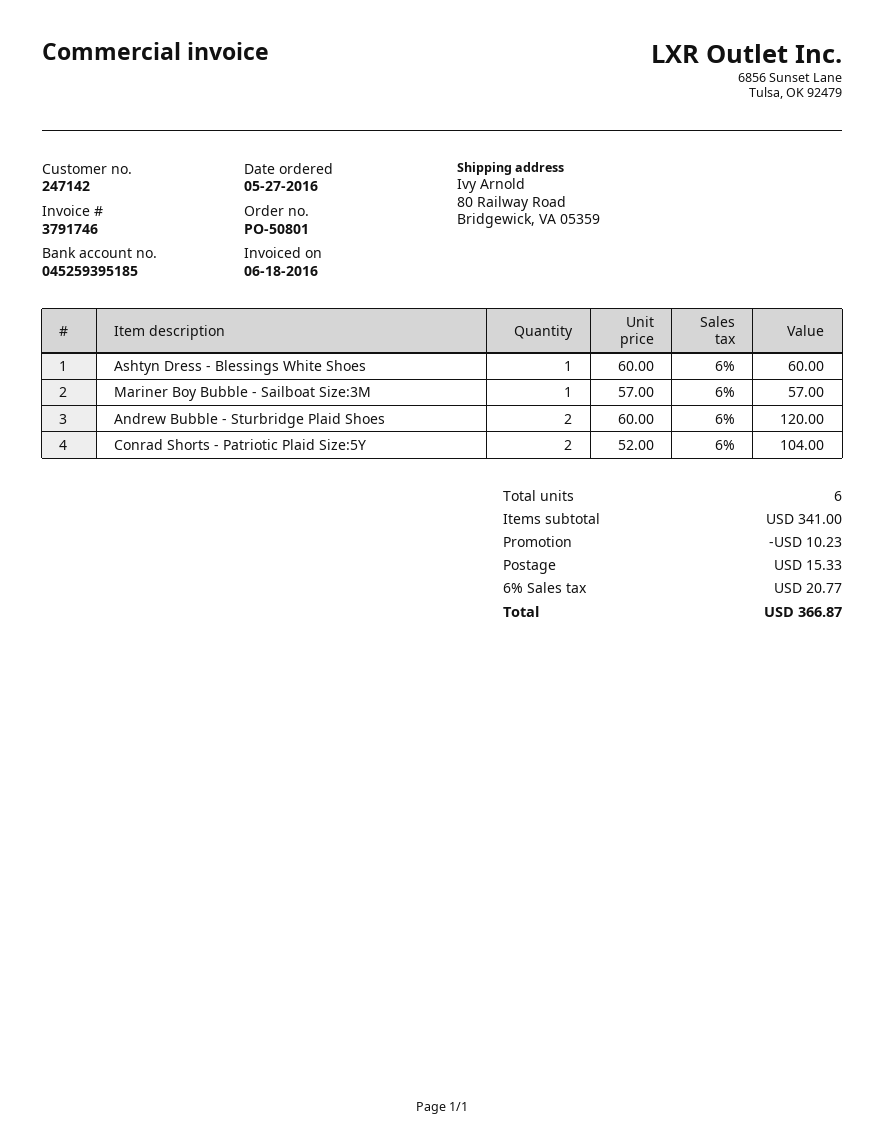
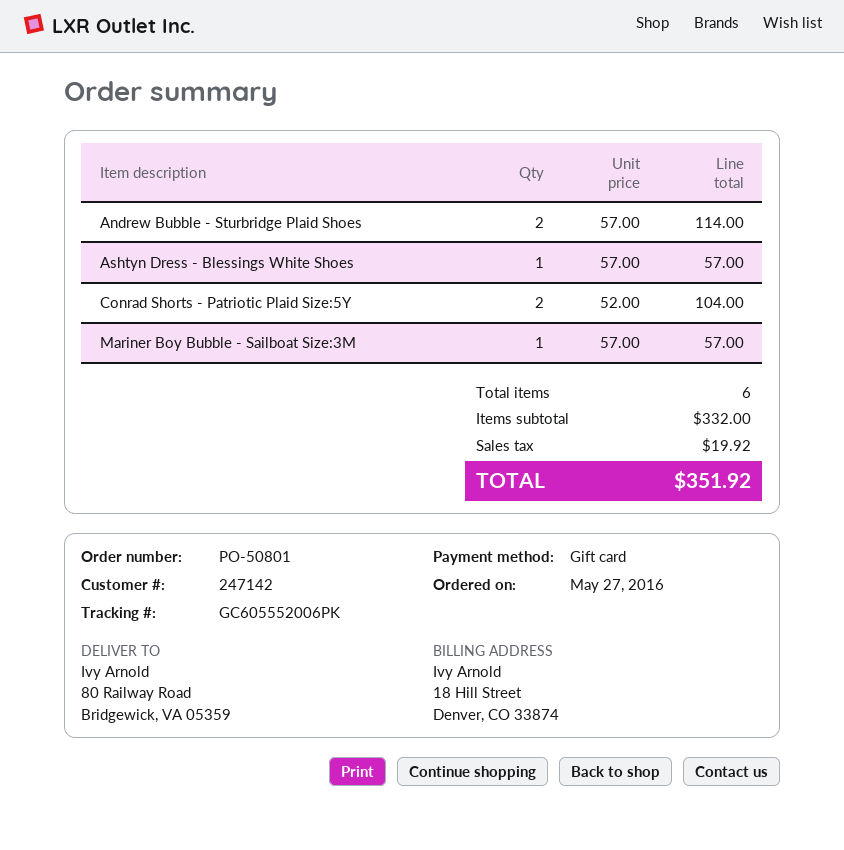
Ashtyn Dress - Blessings White Shoes: 1 x 60.00 = 60.00 -> 1 x 57.00 = 57.00
Andrew Bubble - Sturbridge Plaid Shoes: 2 x 60.00 = 120.00 -> 2 x 57.00 = 114.00
subtotal: 341.00 -> 332.00
discount: 10.23 -> none
shipping: 15.33 -> none
tax: 20.77 -> 19.92
total: 366.87 -> 351.92

